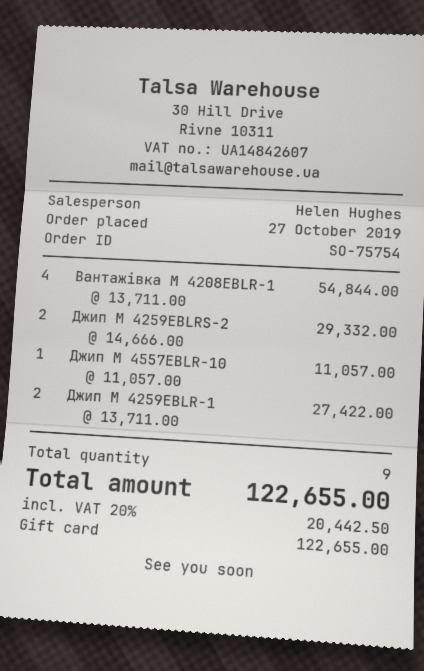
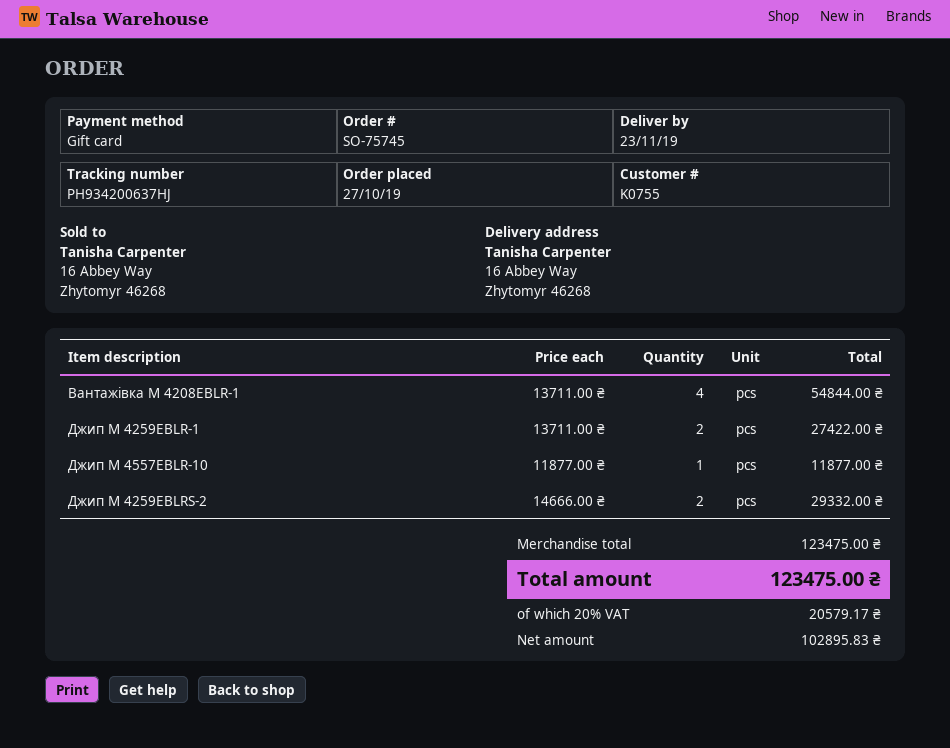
order number: SO-75754 -> SO-75745
Джип M 4557EBLR-10: 1 x 11057.00 = 11057.00 -> 1 x 11877.00 = 11877.00
tax: 20% = 20442.50 -> 20% = 20579.17
total: 122655.00 -> 123475.00

